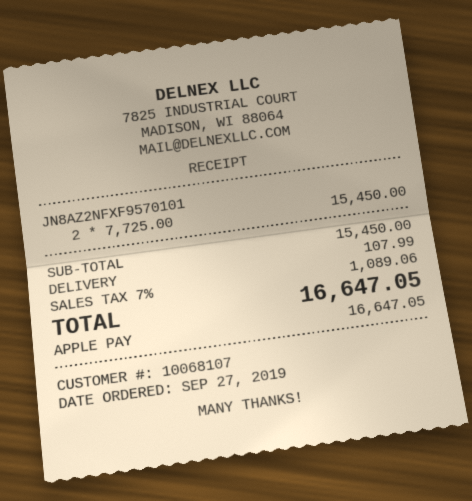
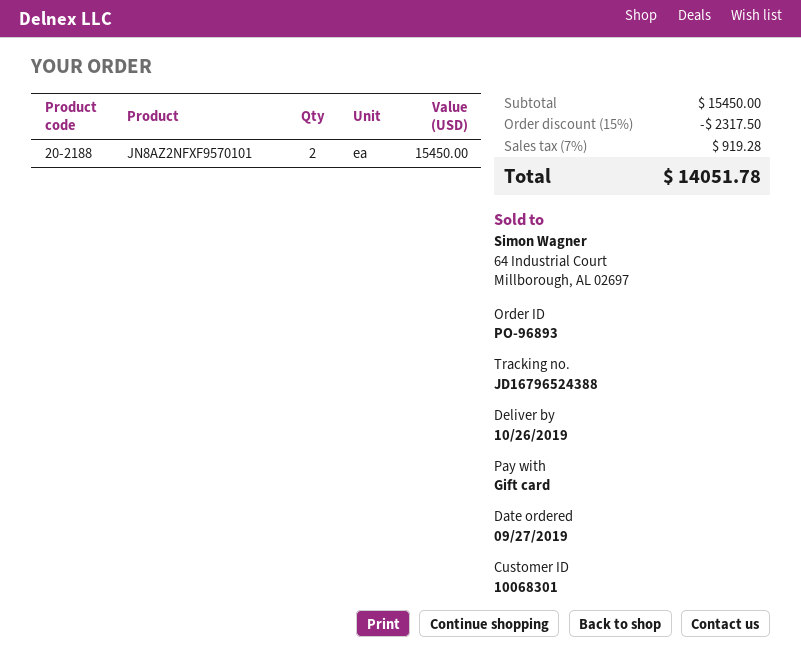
customer number: 10068107 -> 10068301
payment method: Apple Pay -> gift card
discount: none -> 15% = 2317.50
shipping: 107.99 -> none
tax: 7% = 1089.06 -> 7% = 919.28
total: 16647.05 -> 14051.78

